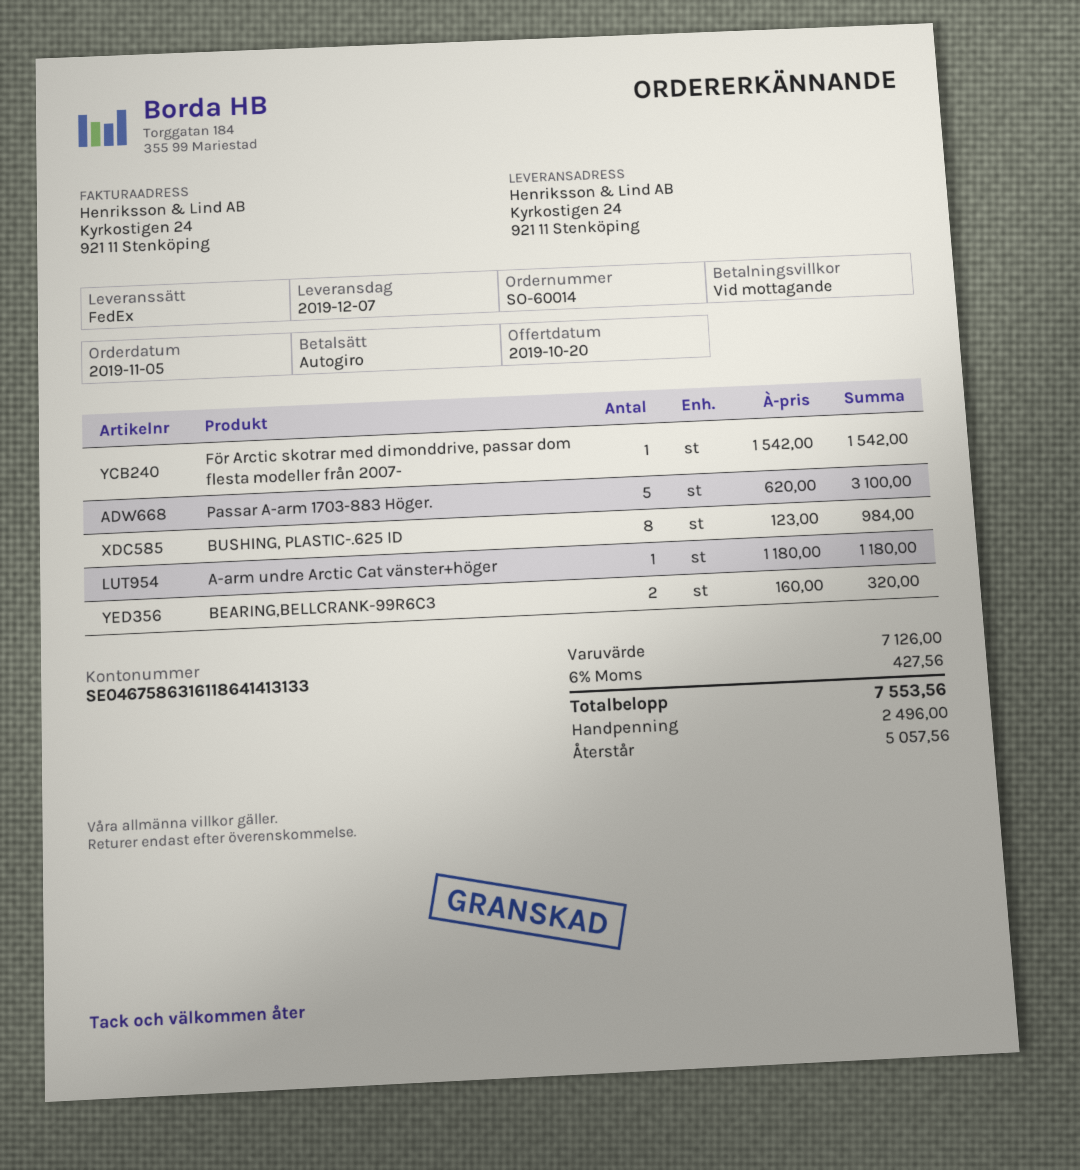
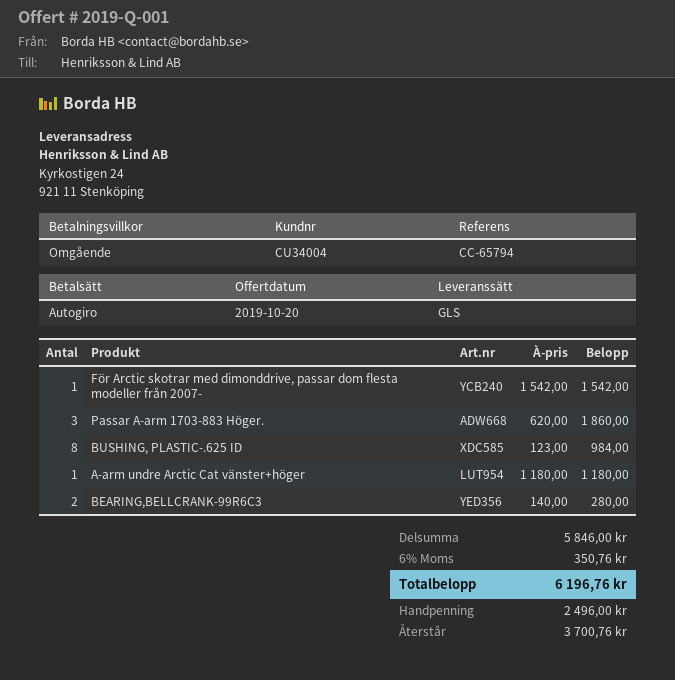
shipping method: FedEx -> GLS
Passar A-arm 1703-883 Höger.: 5 x 620.00 = 3100.00 -> 3 x 620.00 = 1860.00
BEARING,BELLCRANK-99R6C3: 2 x 160.00 = 320.00 -> 2 x 140.00 = 280.00
subtotal: 7126.00 -> 5846.00
tax: 6% = 427.56 -> 6% = 350.76
total: 7553.56 -> 6196.76
balance: 5057.56 -> 3700.76

